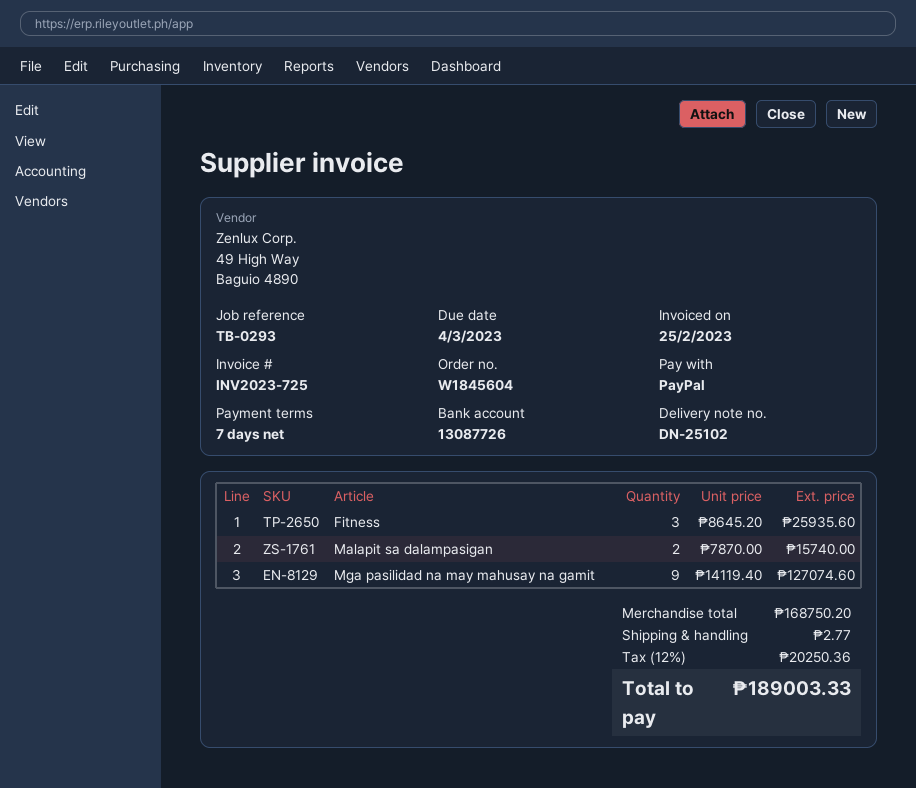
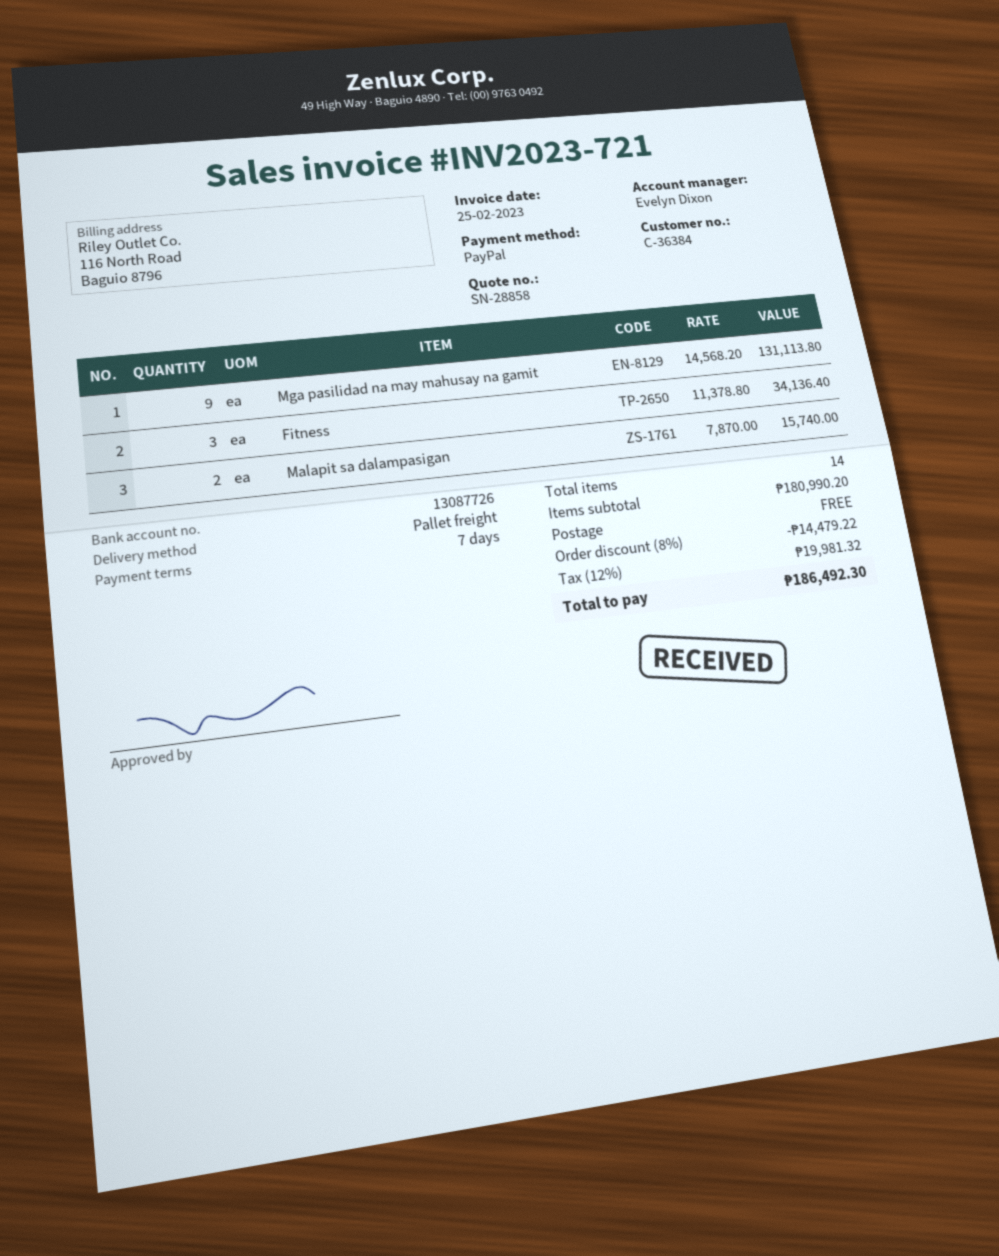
invoice number: INV2023-725 -> INV2023-721
Fitness: 3 x 8645.20 = 25935.60 -> 3 x 11378.80 = 34136.40
Mga pasilidad na may mahusay na gamit: 9 x 14119.40 = 127074.60 -> 9 x 14568.20 = 131113.80
subtotal: 168750.20 -> 180990.20
discount: none -> 8% = 14479.22
shipping: 2.77 -> 0.00
tax: 12% = 20250.36 -> 12% = 19981.32
total: 189003.33 -> 186492.30

